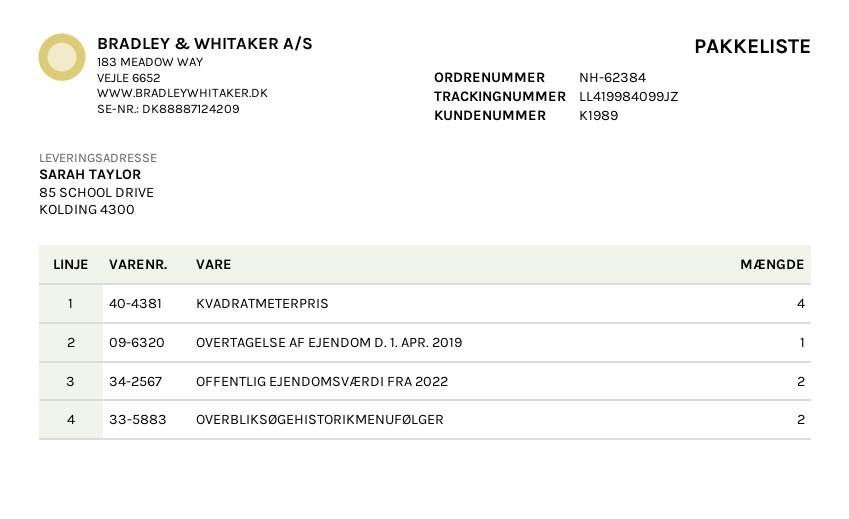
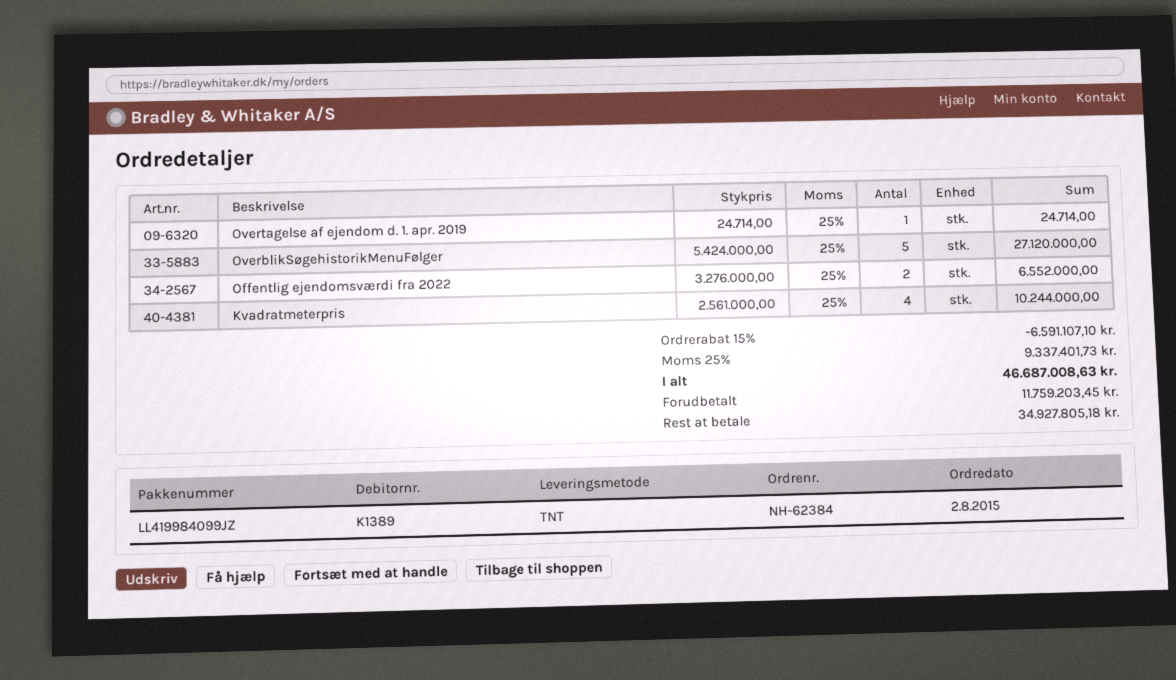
customer number: K1989 -> K1389
OVERBLIKSØGEHISTORIKMENUFØLGER: 2 -> 5

